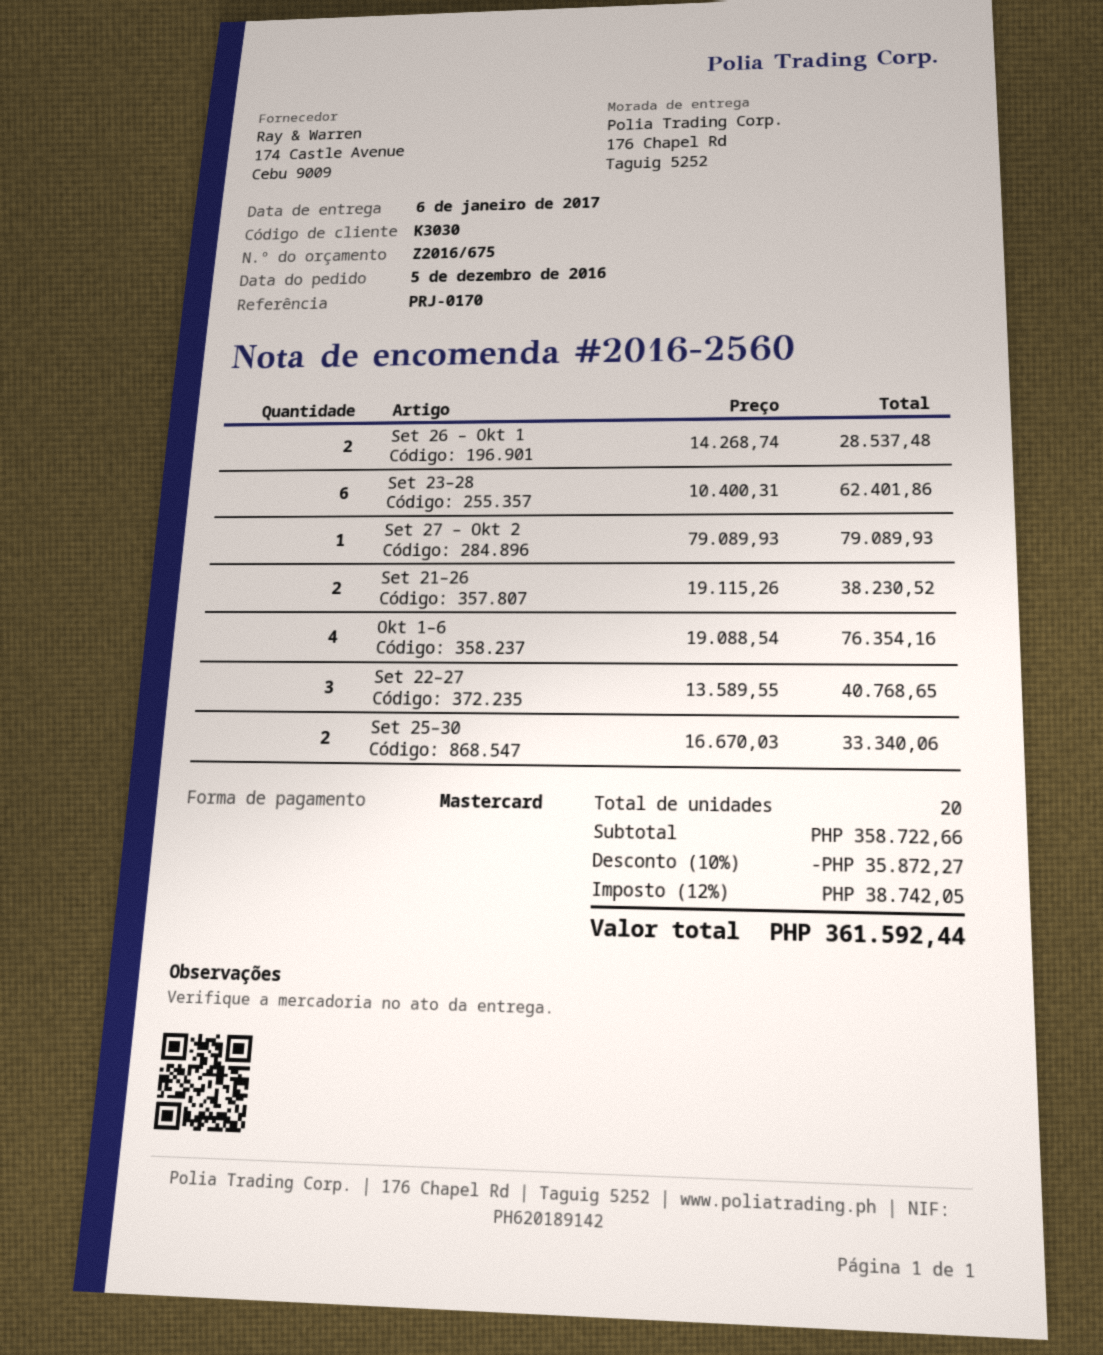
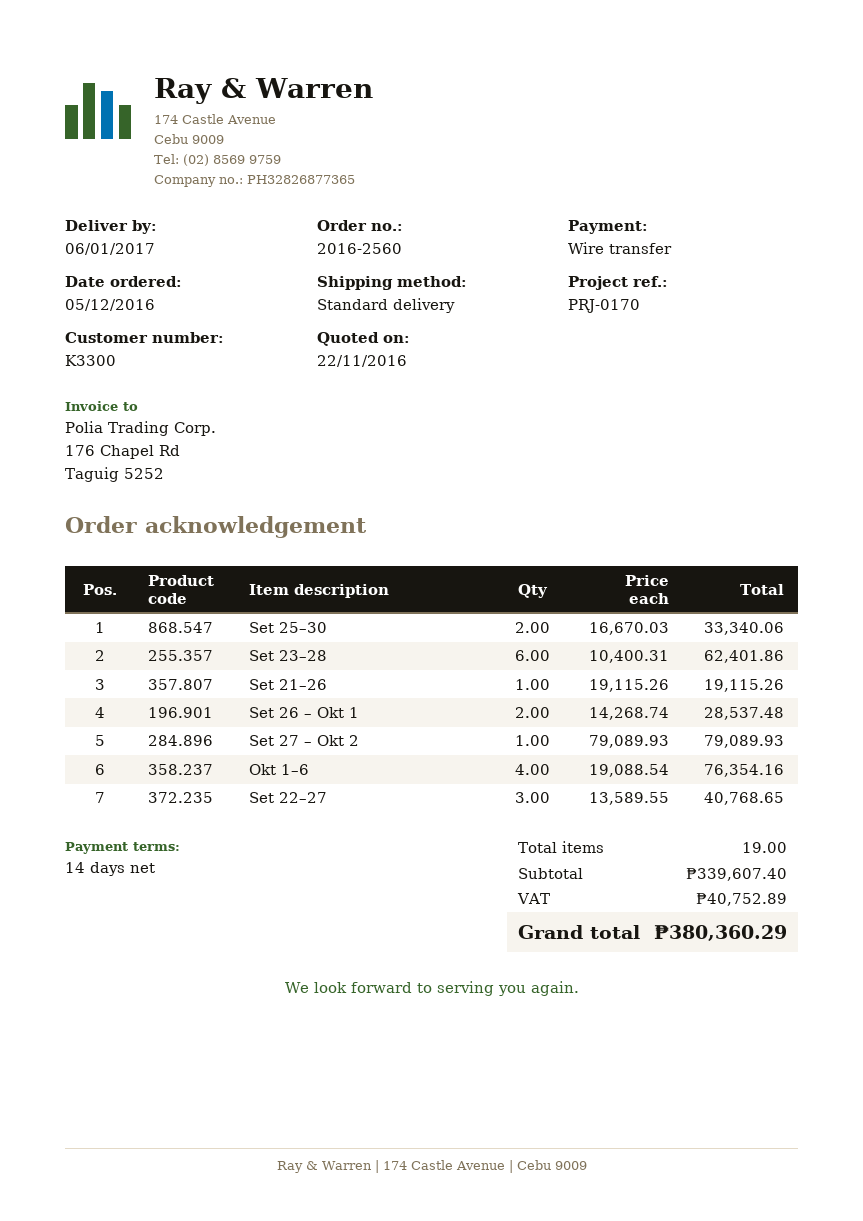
customer number: K3030 -> K3300
payment method: Mastercard -> bank transfer
Set 21–26: 2 x 19115.26 = 38230.52 -> 1 x 19115.26 = 19115.26
total quantity: 20 -> 19
subtotal: 358722.66 -> 339607.40
discount: 10% = 35872.27 -> none
tax: 38742.05 -> 40752.89
total: 361592.44 -> 380360.29

